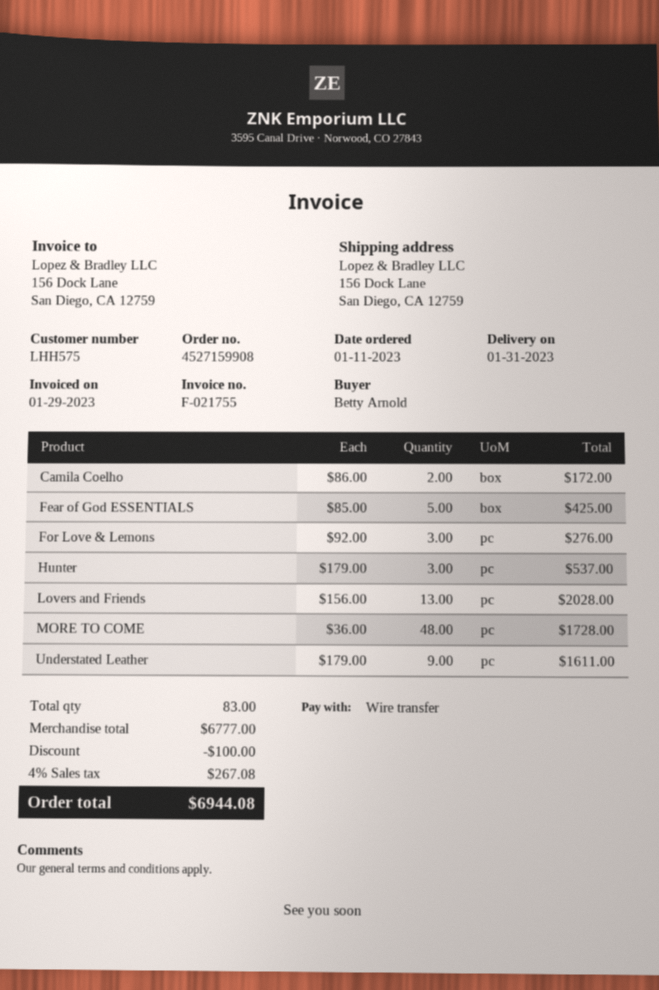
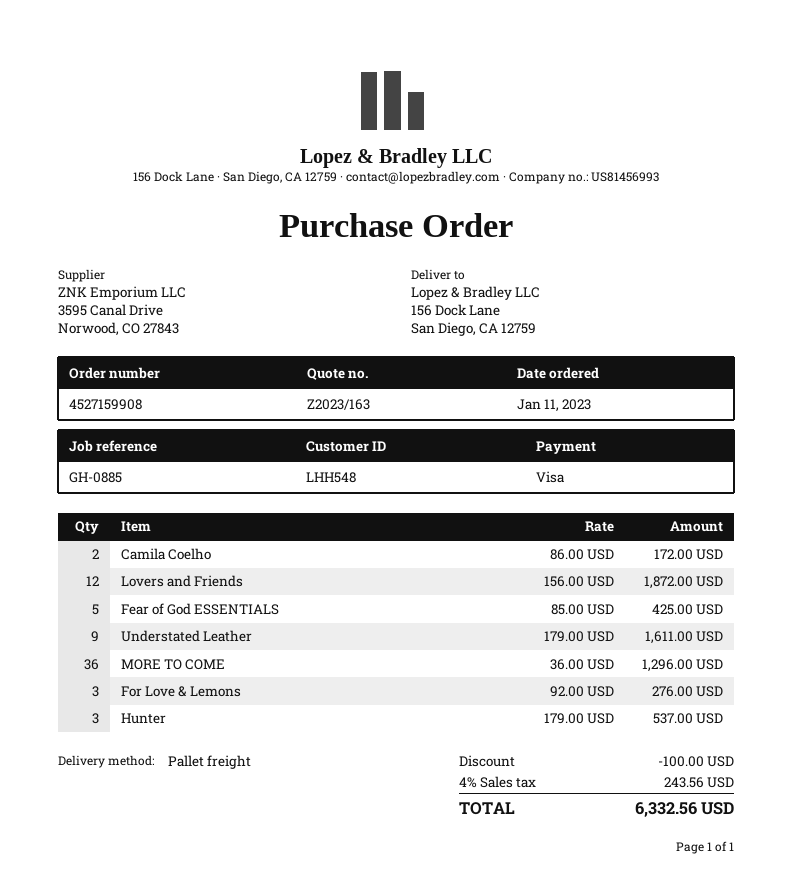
customer number: LHH575 -> LHH548
payment method: bank transfer -> Visa
Lovers and Friends: 13 x 156.00 = 2028.00 -> 12 x 156.00 = 1872.00
MORE TO COME: 48 x 36.00 = 1728.00 -> 36 x 36.00 = 1296.00
tax: 4% = 267.08 -> 4% = 243.56
total: 6944.08 -> 6332.56

